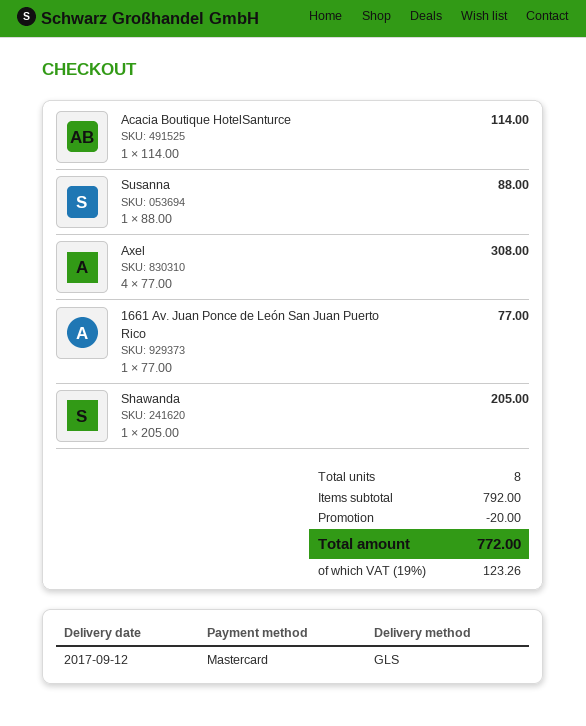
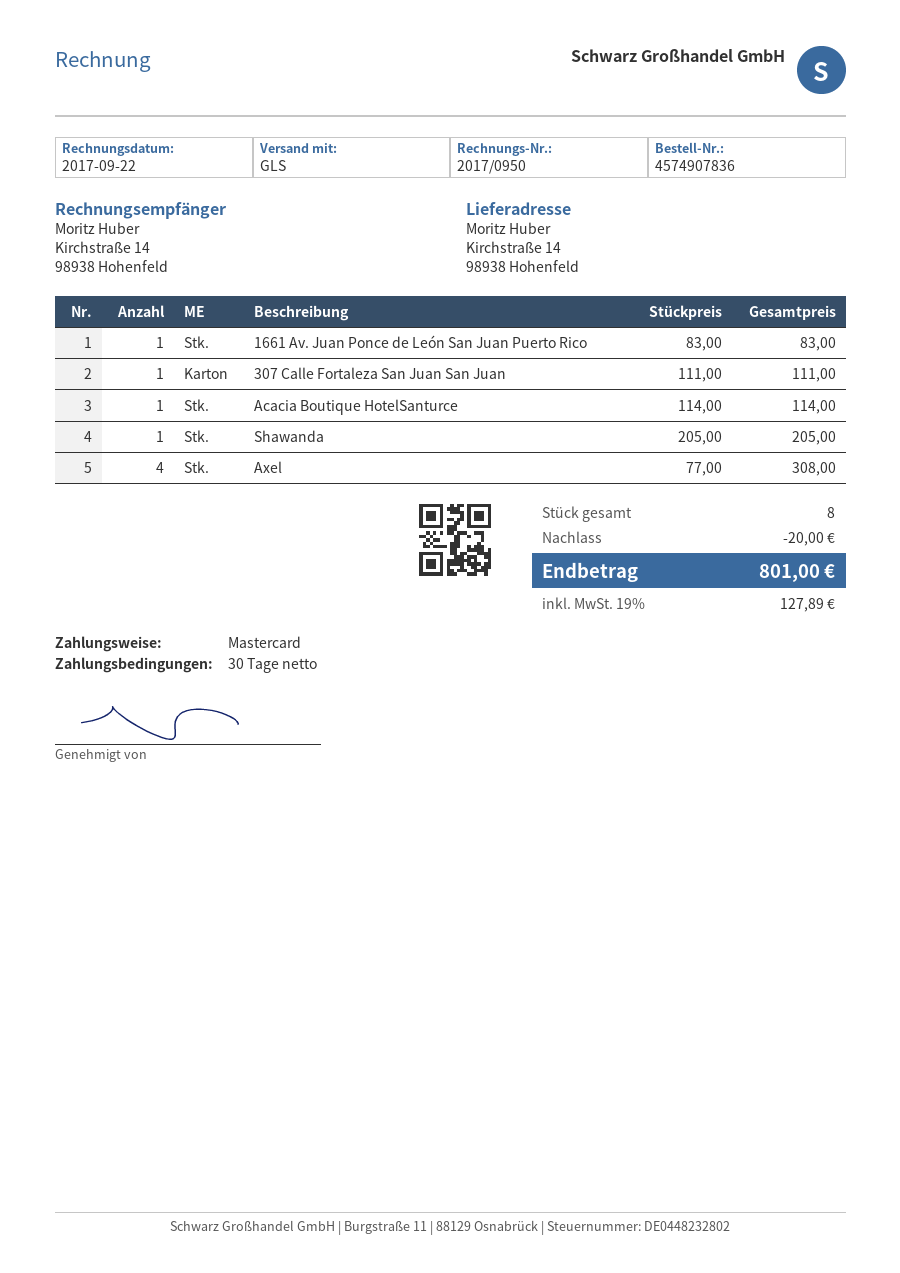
Susanna: 1 x 88.00 = 88.00 -> none
1661 Av. Juan Ponce de León San Juan Puerto Rico: 1 x 77.00 = 77.00 -> 1 x 83.00 = 83.00
307 Calle Fortaleza San Juan San Juan: none -> 1 x 111.00 = 111.00
tax: 19% = 123.26 -> 19% = 127.89
total: 772.00 -> 801.00

